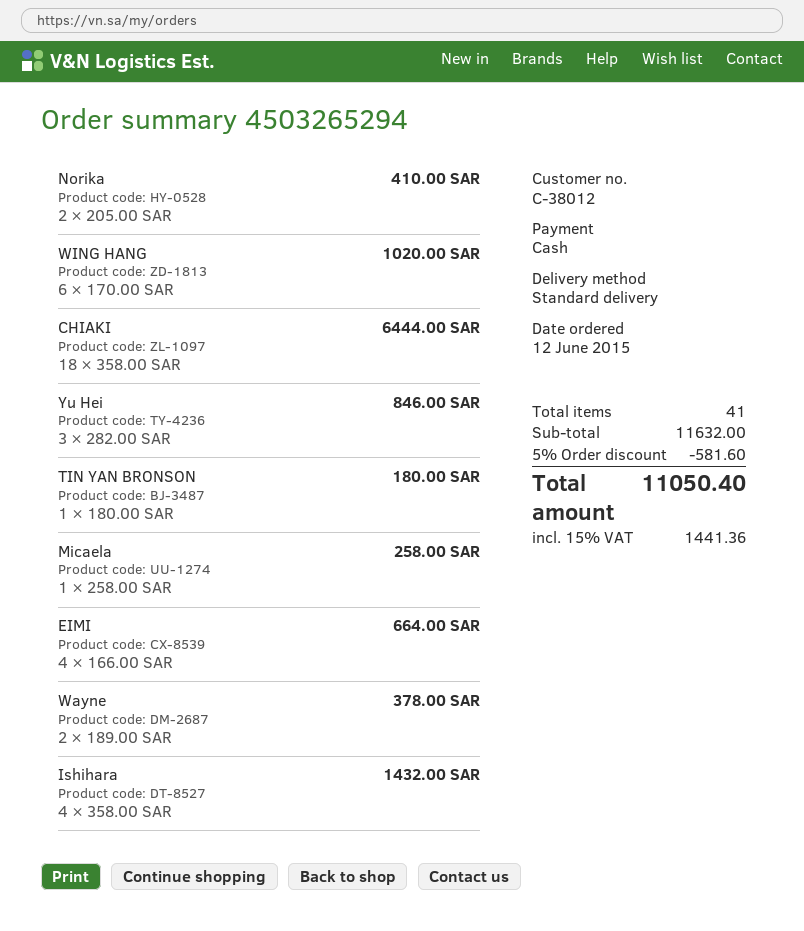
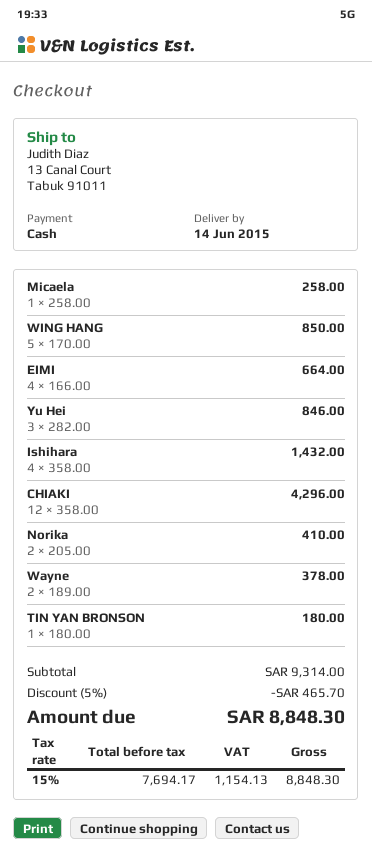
WING HANG: 6 x 170.00 = 1020.00 -> 5 x 170.00 = 850.00
CHIAKI: 18 x 358.00 = 6444.00 -> 12 x 358.00 = 4296.00
subtotal: 11632.00 -> 9314.00
discount: 5% = 581.60 -> 5% = 465.70
tax: 15% = 1441.36 -> 15% = 1154.13
total: 11050.40 -> 8848.30

